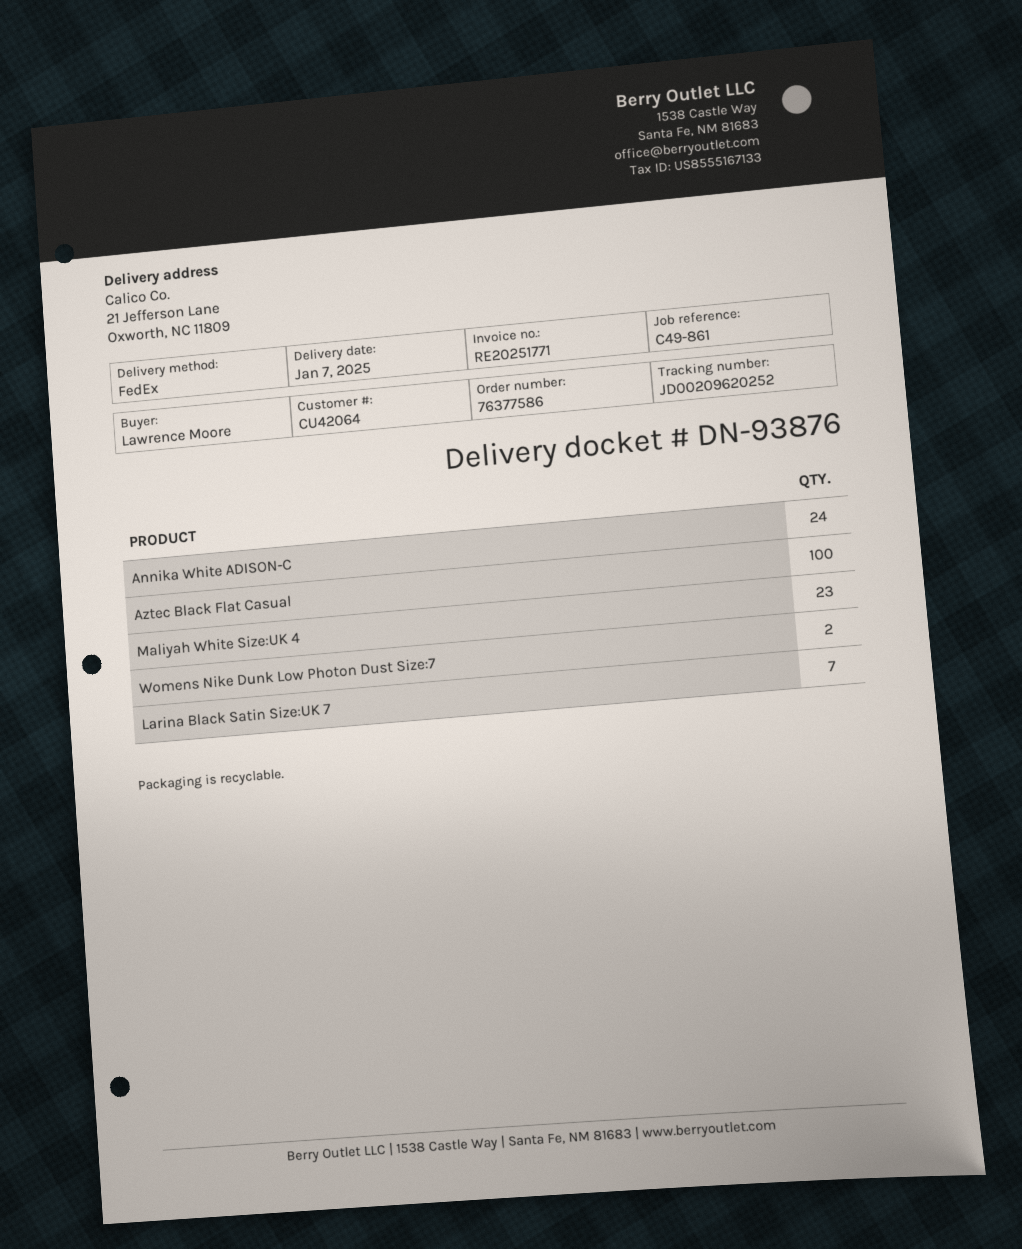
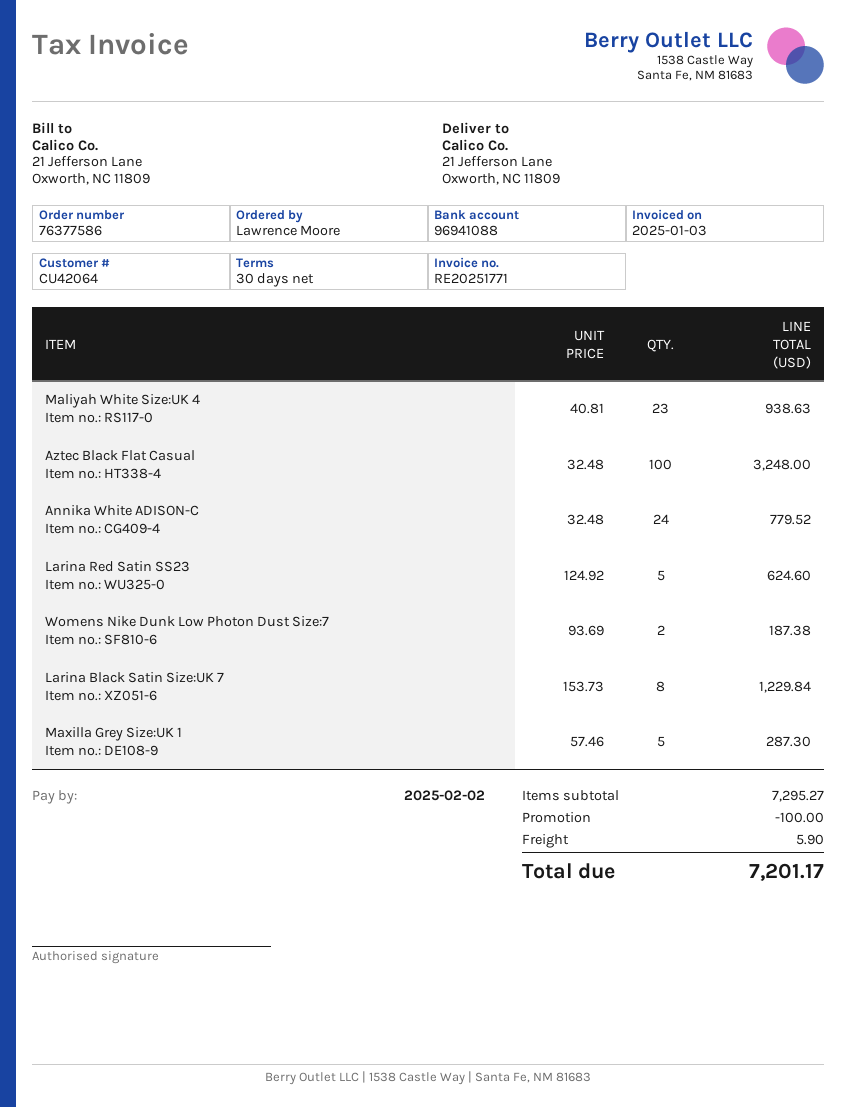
Larina Black Satin Size:UK 7: 7 -> 8
Larina Red Satin SS23: none -> 5
Maxilla Grey Size:UK 1: none -> 5

